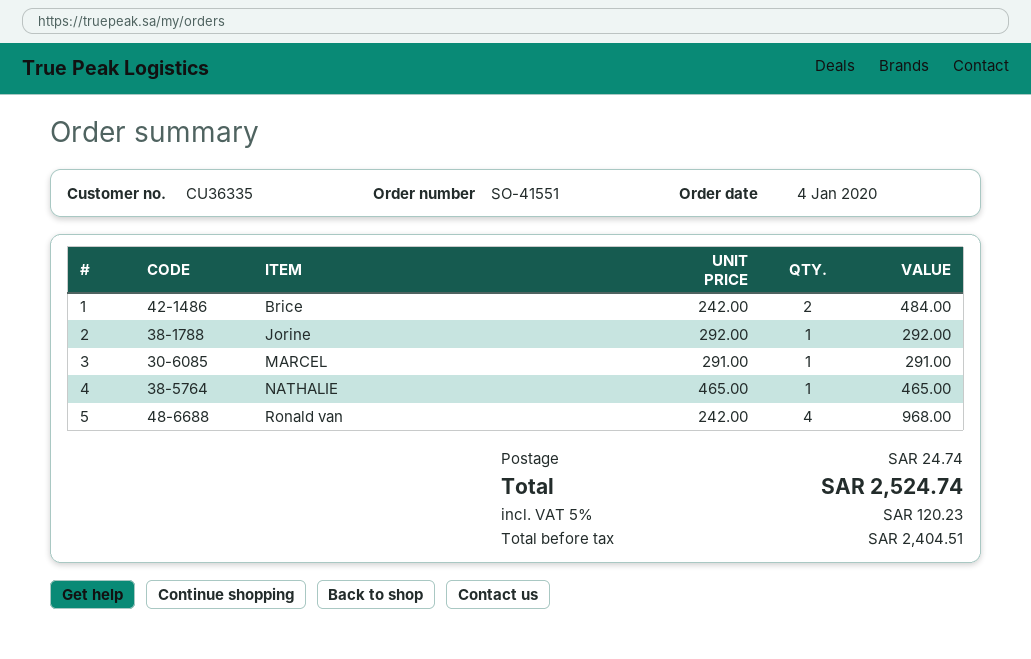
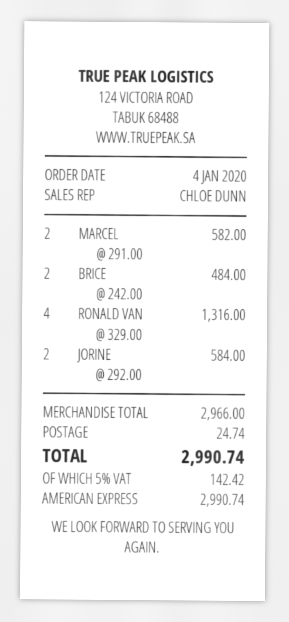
Jorine: 1 x 292.00 = 292.00 -> 2 x 292.00 = 584.00
MARCEL: 1 x 291.00 = 291.00 -> 2 x 291.00 = 582.00
NATHALIE: 1 x 465.00 = 465.00 -> none
Ronald van: 4 x 242.00 = 968.00 -> 4 x 329.00 = 1316.00
tax: 5% = 120.23 -> 5% = 142.42
total: 2524.74 -> 2990.74

